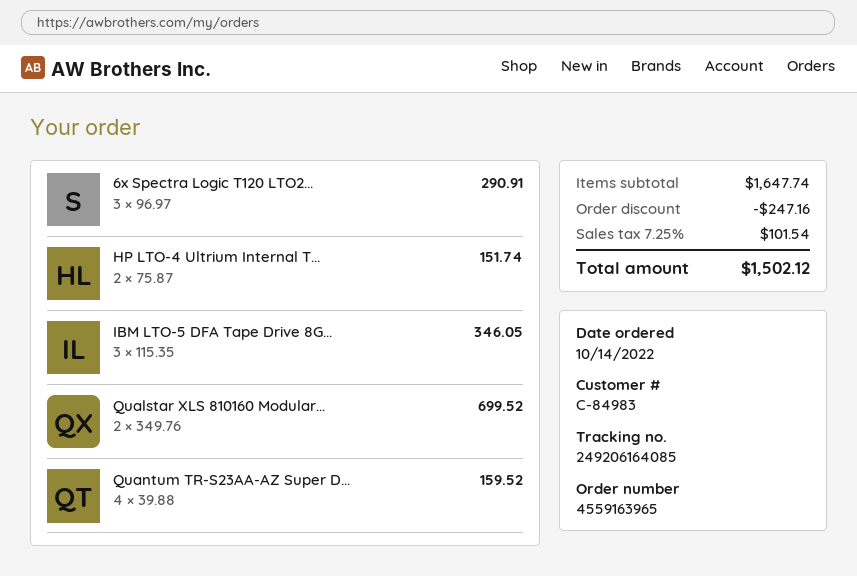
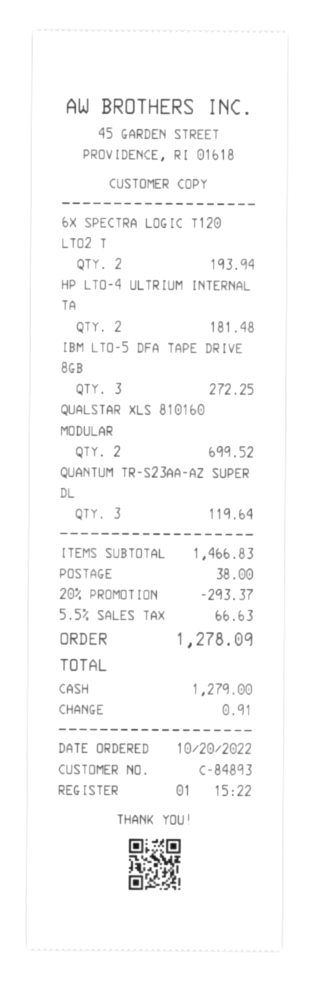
order date: 2022-10-14 -> 2022-10-20
customer number: C-84983 -> C-84893
6x Spectra Logic T120 LTO2...: 3 for 290.91 -> 2 for 193.94
HP LTO-4 Ultrium Internal T...: 2 for 151.74 -> 2 for 181.48
IBM LTO-5 DFA Tape Drive 8G...: 3 for 346.05 -> 3 for 272.25
Quantum TR-S23AA-AZ Super D...: 4 for 159.52 -> 3 for 119.64
subtotal: 1647.74 -> 1466.83
discount: 247.16 -> 293.37
shipping: none -> 38.00
tax: 7.25% = 101.54 -> 5.5% = 66.63
total: 1502.12 -> 1278.09

